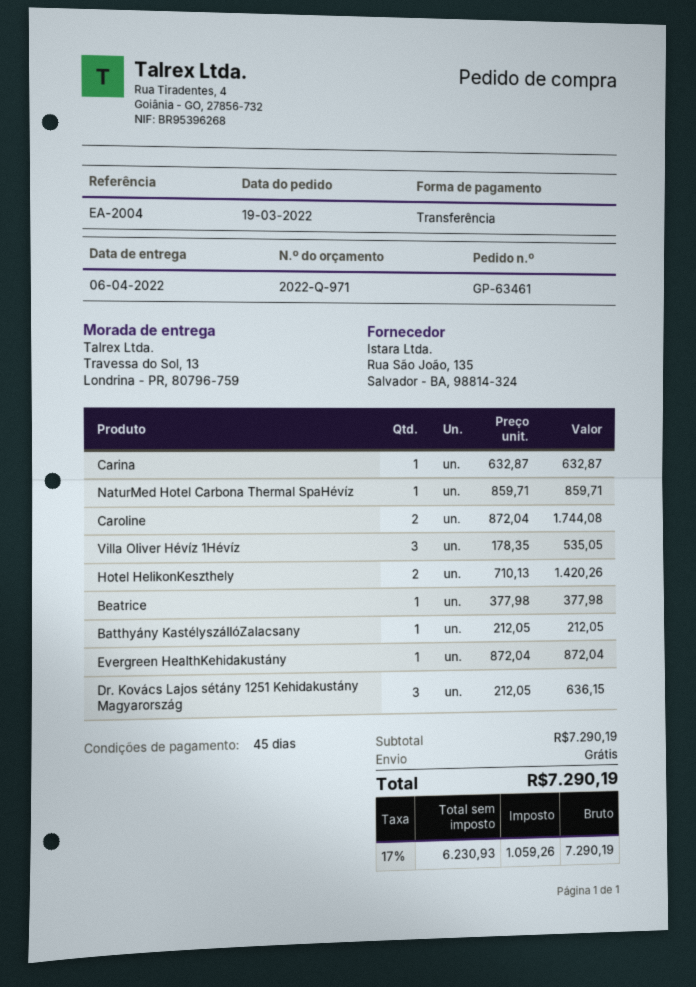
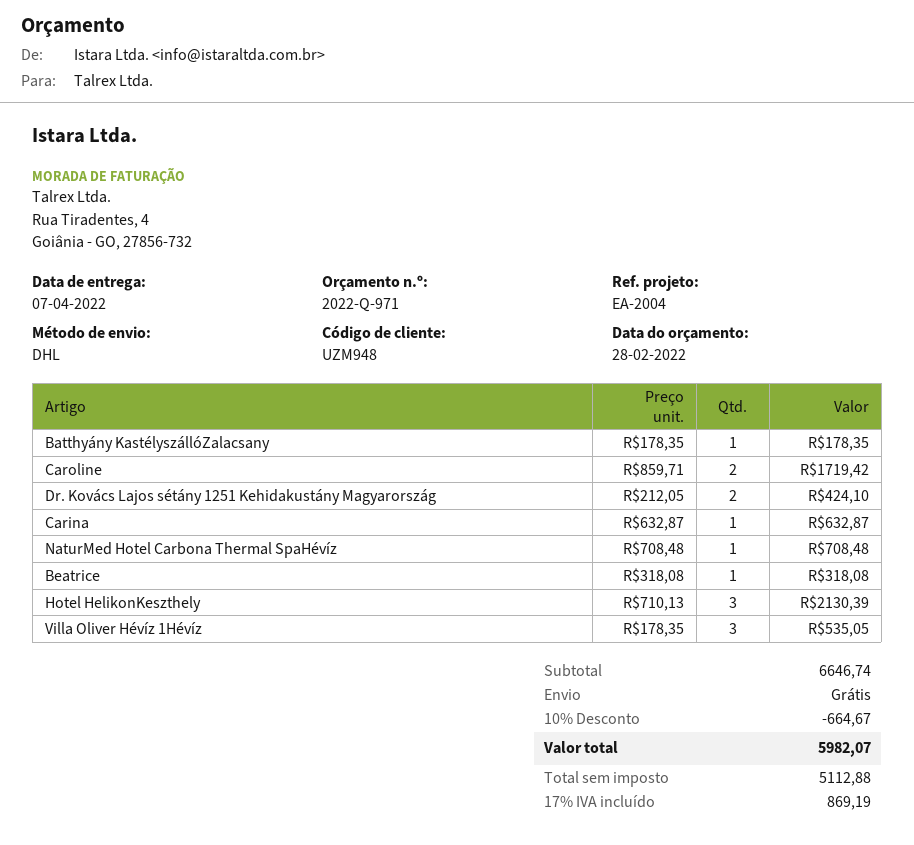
delivery date: 2022-04-06 -> 2022-04-07
NaturMed Hotel Carbona Thermal SpaHévíz: 1 x 859.71 = 859.71 -> 1 x 708.48 = 708.48
Caroline: 2 x 872.04 = 1744.08 -> 2 x 859.71 = 1719.42
Hotel HelikonKeszthely: 2 x 710.13 = 1420.26 -> 3 x 710.13 = 2130.39
Beatrice: 1 x 377.98 = 377.98 -> 1 x 318.08 = 318.08
Batthyány KastélyszállóZalacsany: 1 x 212.05 = 212.05 -> 1 x 178.35 = 178.35
Evergreen HealthKehidakustány: 1 x 872.04 = 872.04 -> none
Dr. Kovács Lajos sétány 1251 Kehidakustány Magyarország: 3 x 212.05 = 636.15 -> 2 x 212.05 = 424.10
subtotal: 7290.19 -> 6646.74
discount: none -> 10% = 664.67
net: 6230.93 -> 5112.88
tax: 17% = 1059.26 -> 17% = 869.19
total: 7290.19 -> 5982.07

